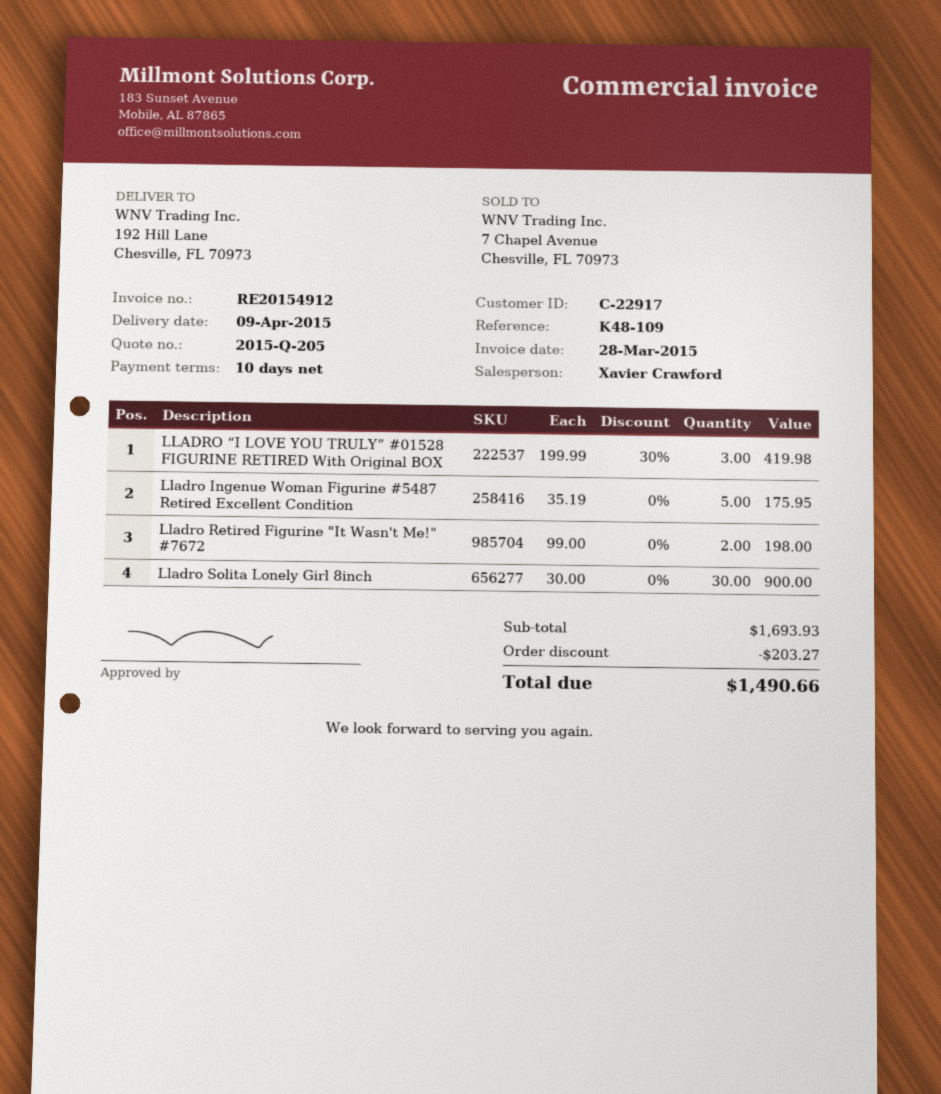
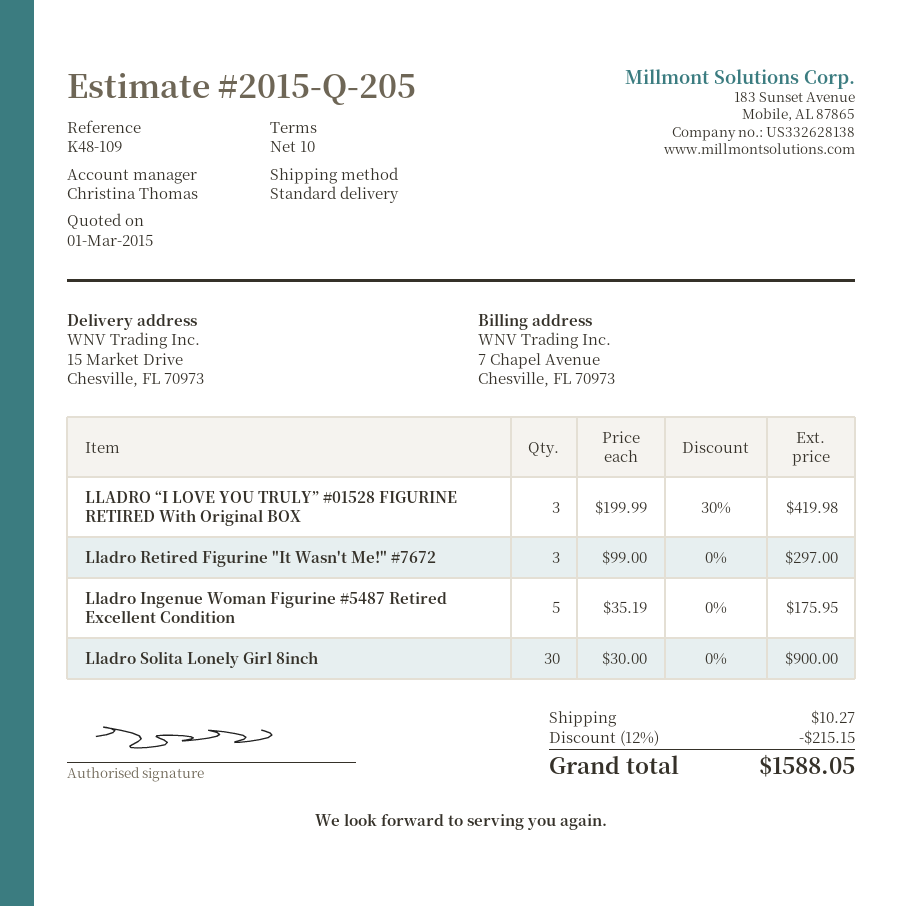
sales rep: Xavier Crawford -> Christina Thomas
ship to: 192 Hill Lane, Chesville, FL 70973 -> 15 Market Drive, Chesville, FL 70973
Lladro Retired Figurine "It Wasn't Me!" #7672: 2 x 99.00 = 198.00 -> 3 x 99.00 = 297.00
discount: 203.27 -> 215.15
shipping: none -> 10.27
total: 1490.66 -> 1588.05

